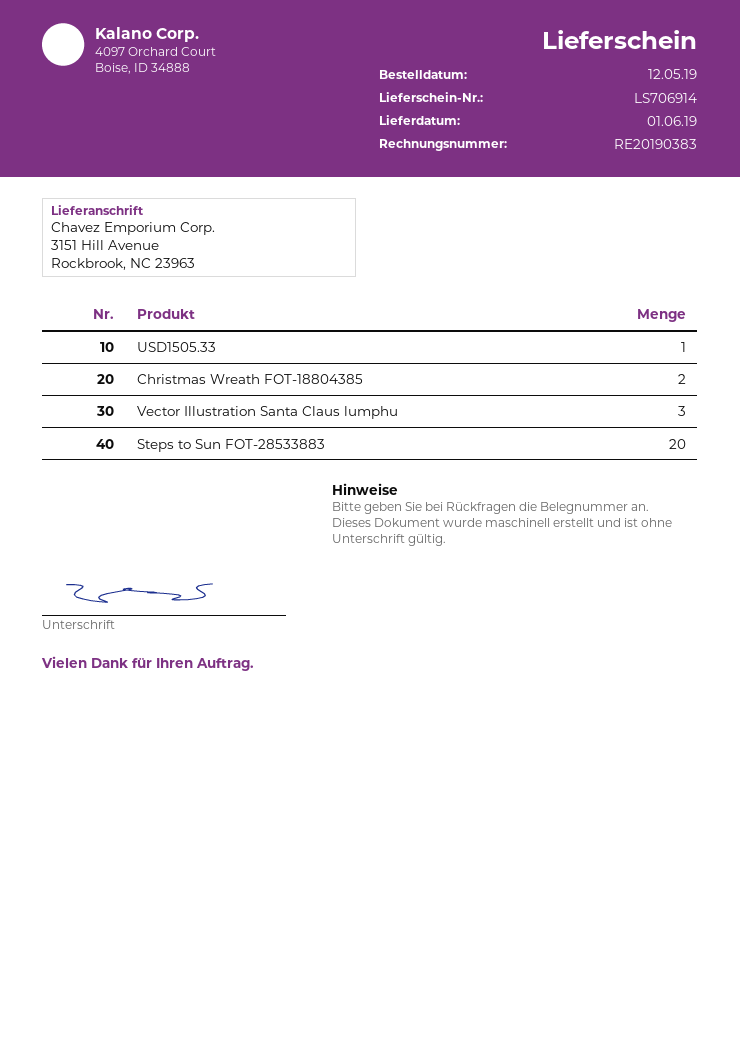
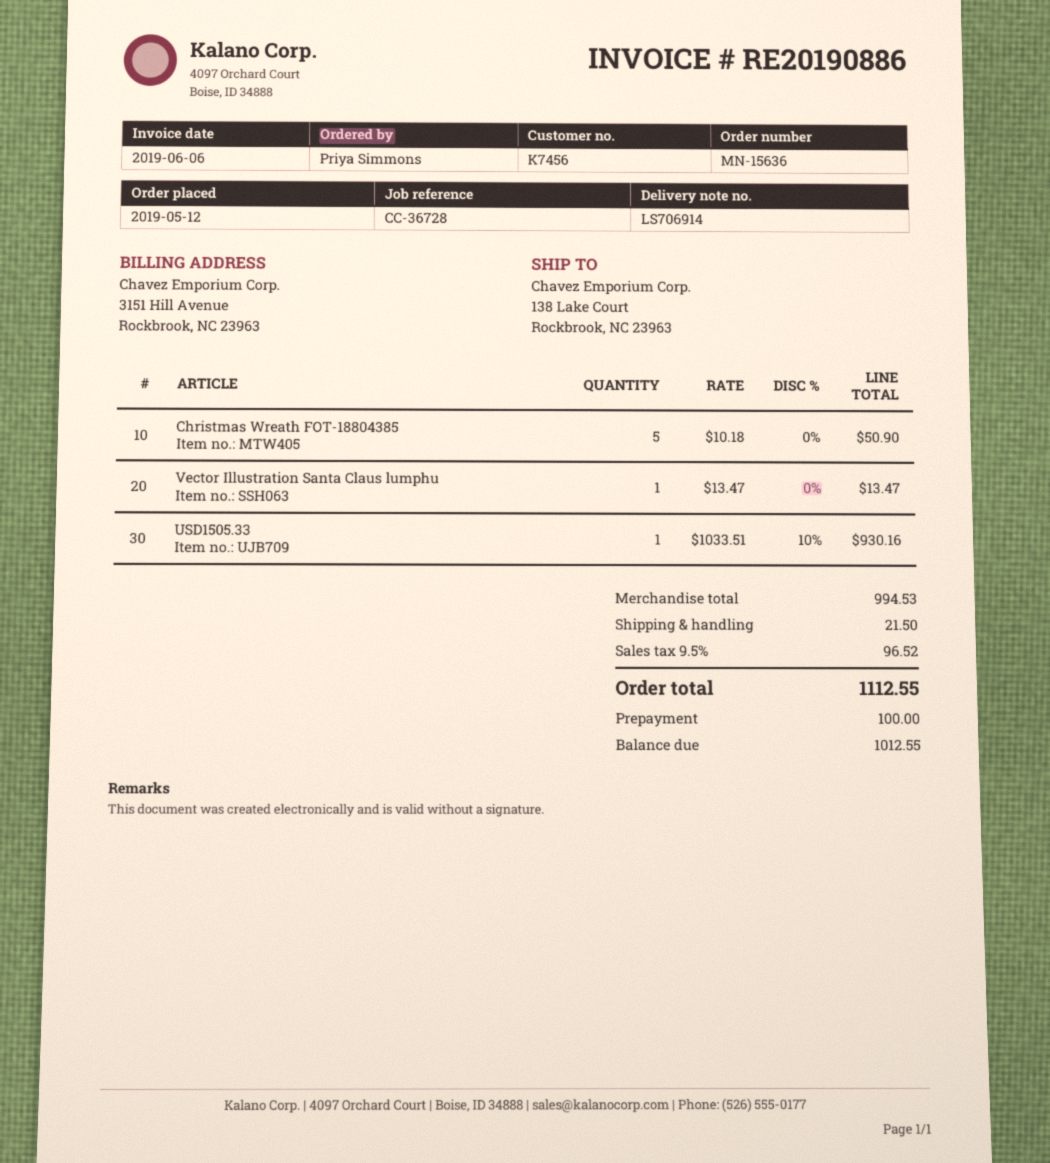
invoice number: RE20190383 -> RE20190886
ship to: 3151 Hill Avenue, Rockbrook, NC 23963 -> 138 Lake Court, Rockbrook, NC 23963
Christmas Wreath FOT-18804385: 2 -> 5
Vector Illustration Santa Claus lumphu: 3 -> 1
Steps to Sun FOT-28533883: 20 -> none

